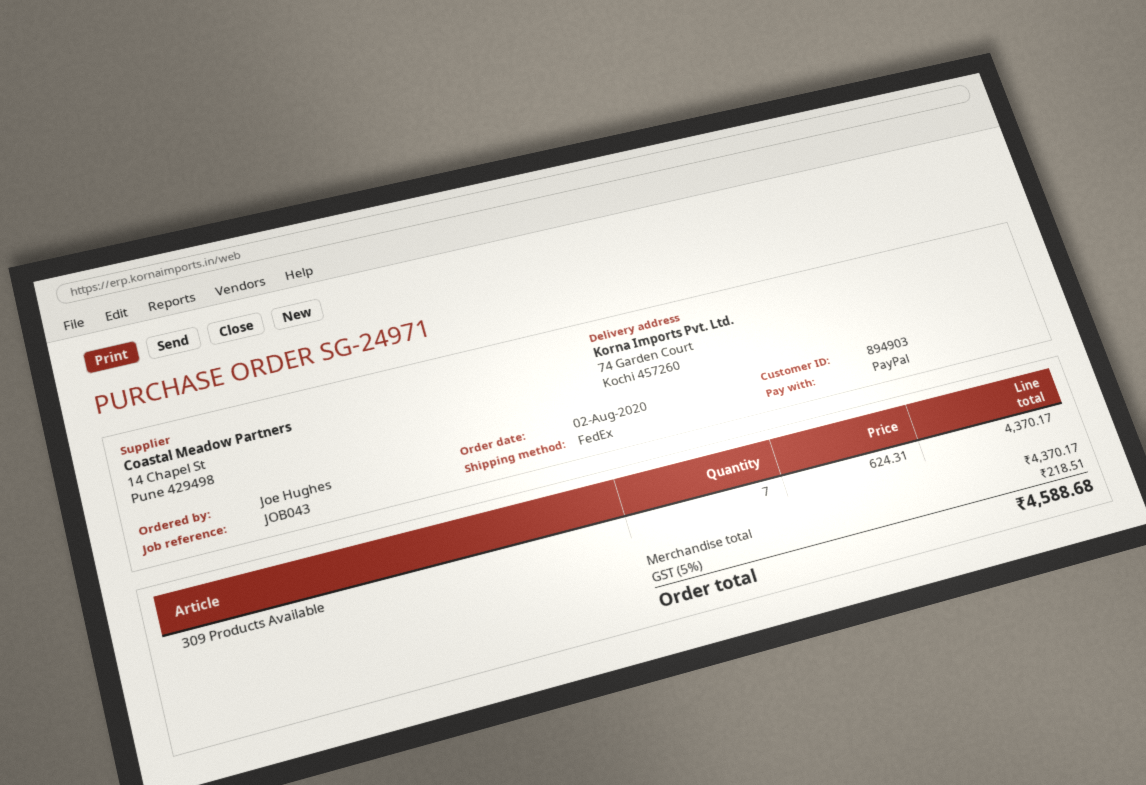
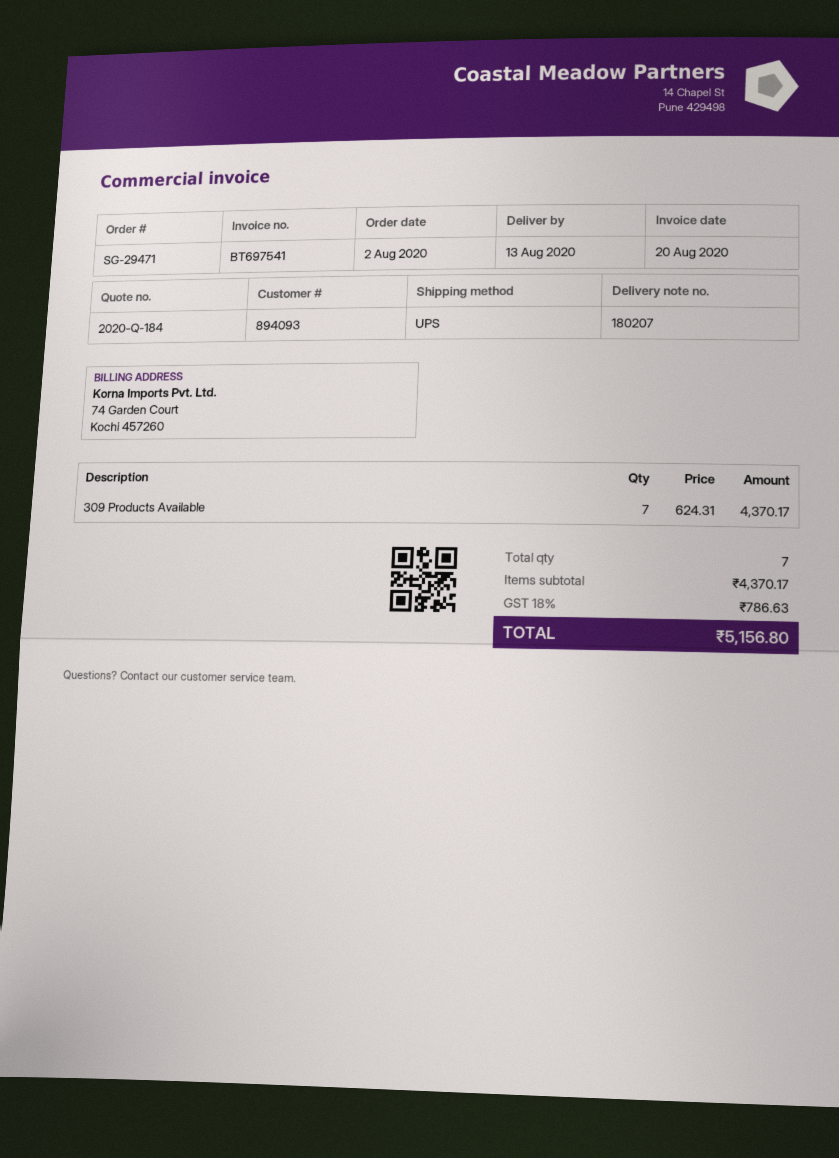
order number: SG-24971 -> SG-29471
customer number: 894903 -> 894093
shipping method: FedEx -> UPS
tax: 5% = 218.51 -> 18% = 786.63
total: 4588.68 -> 5156.80

